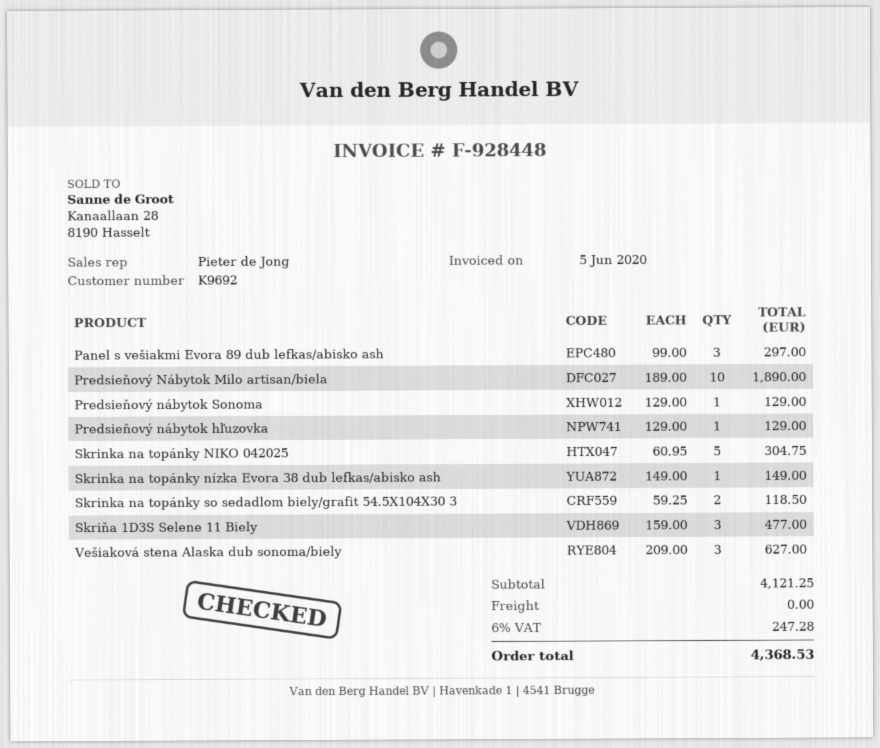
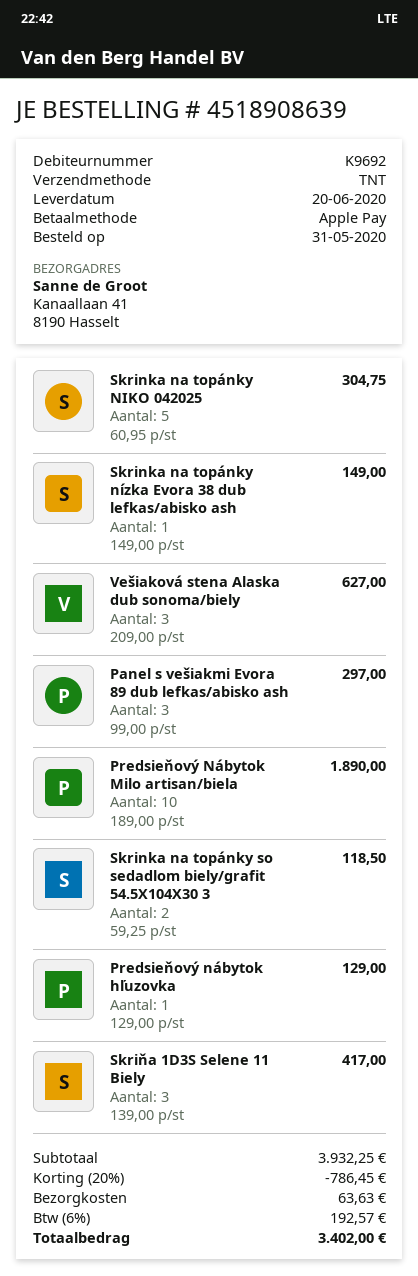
Predsieňový nábytok Sonoma: 1 x 129.00 = 129.00 -> none
Skriňa 1D3S Selene 11 Biely: 3 x 159.00 = 477.00 -> 3 x 139.00 = 417.00
subtotal: 4121.25 -> 3932.25
discount: none -> 20% = 786.45
shipping: 0.00 -> 63.63
tax: 6% = 247.28 -> 6% = 192.57
total: 4368.53 -> 3402.00

